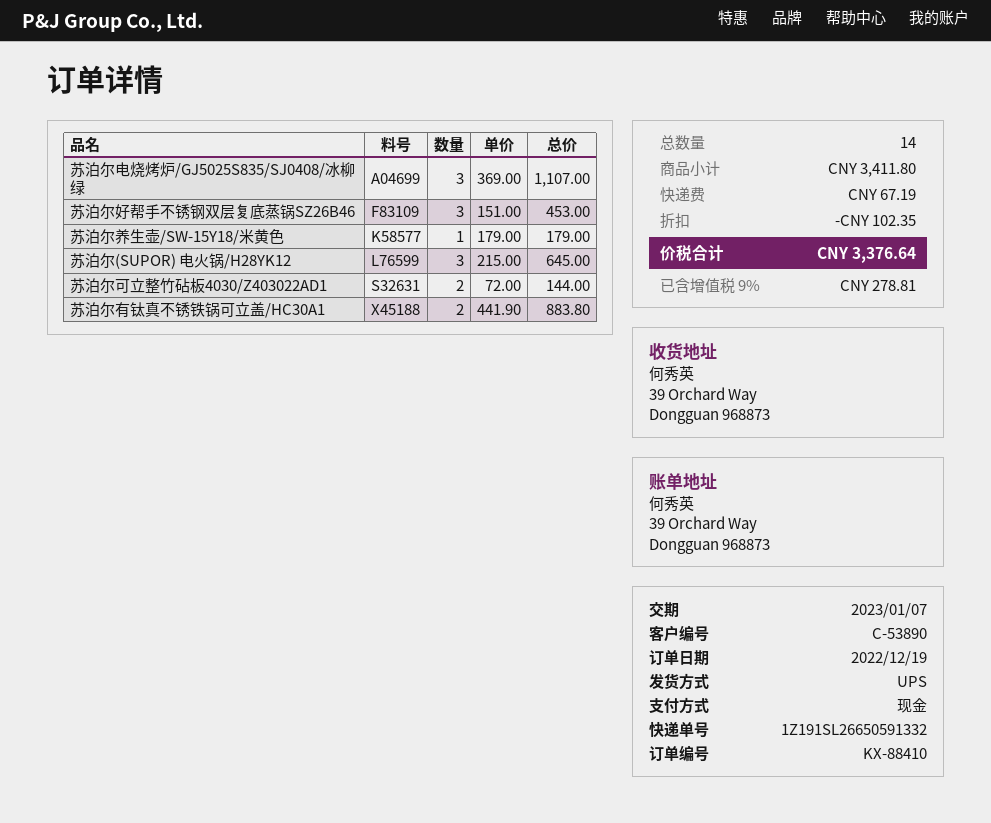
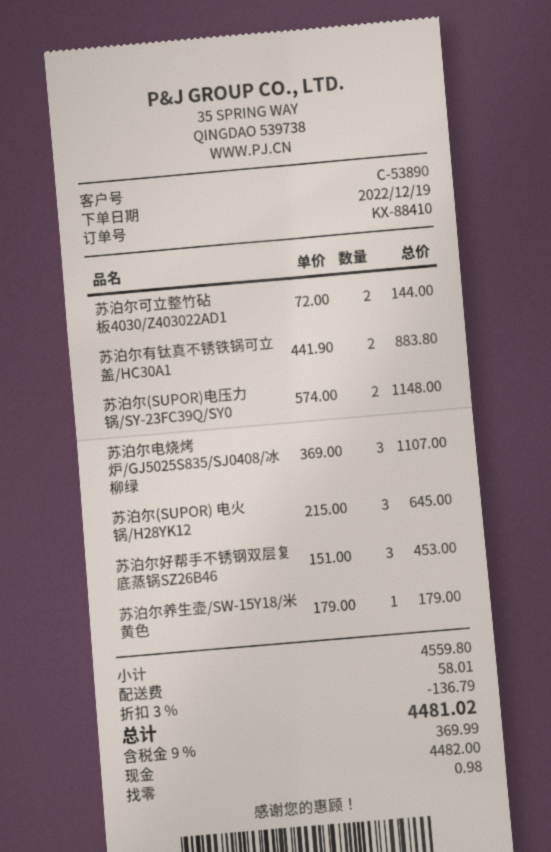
苏泊尔(SUPOR)电压力锅/SY-23FC39Q/SY0: none -> 2 x 574.00 = 1148.00
subtotal: 3411.80 -> 4559.80
discount: 102.35 -> 136.79
shipping: 67.19 -> 58.01
tax: 9% = 278.81 -> 9% = 369.99
total: 3376.64 -> 4481.02

